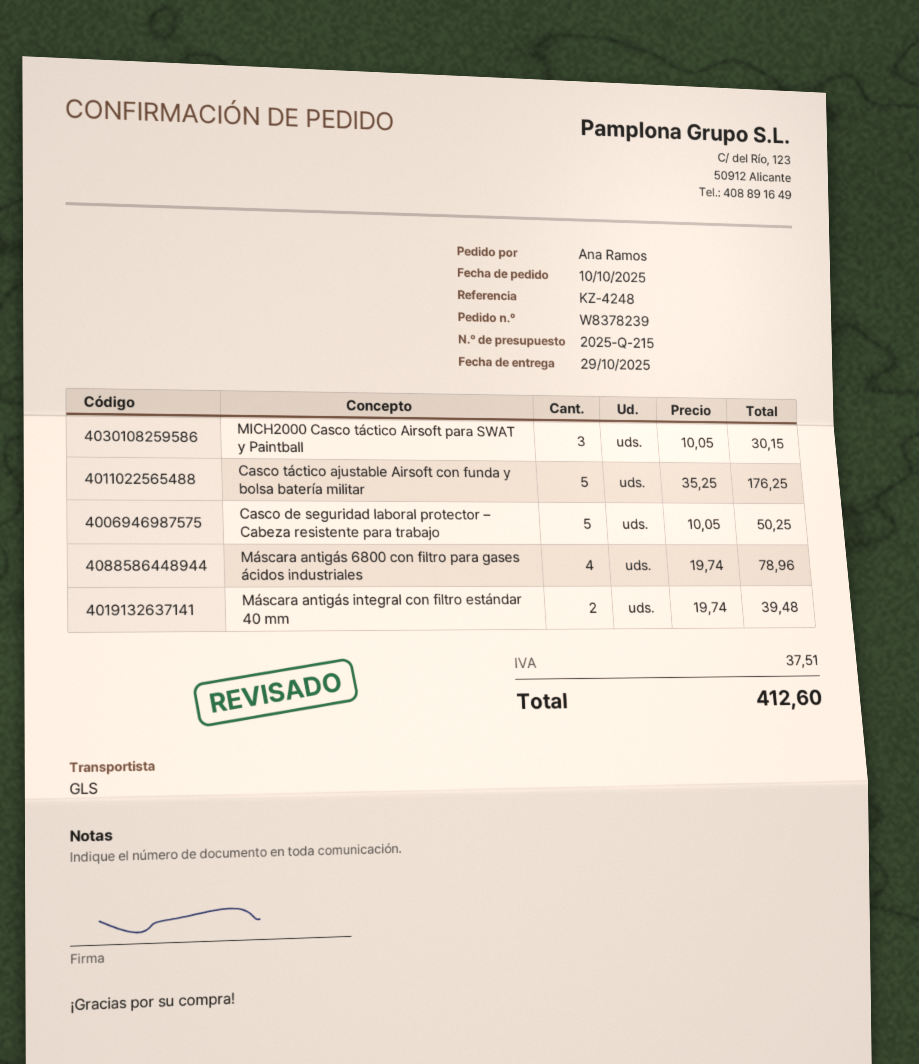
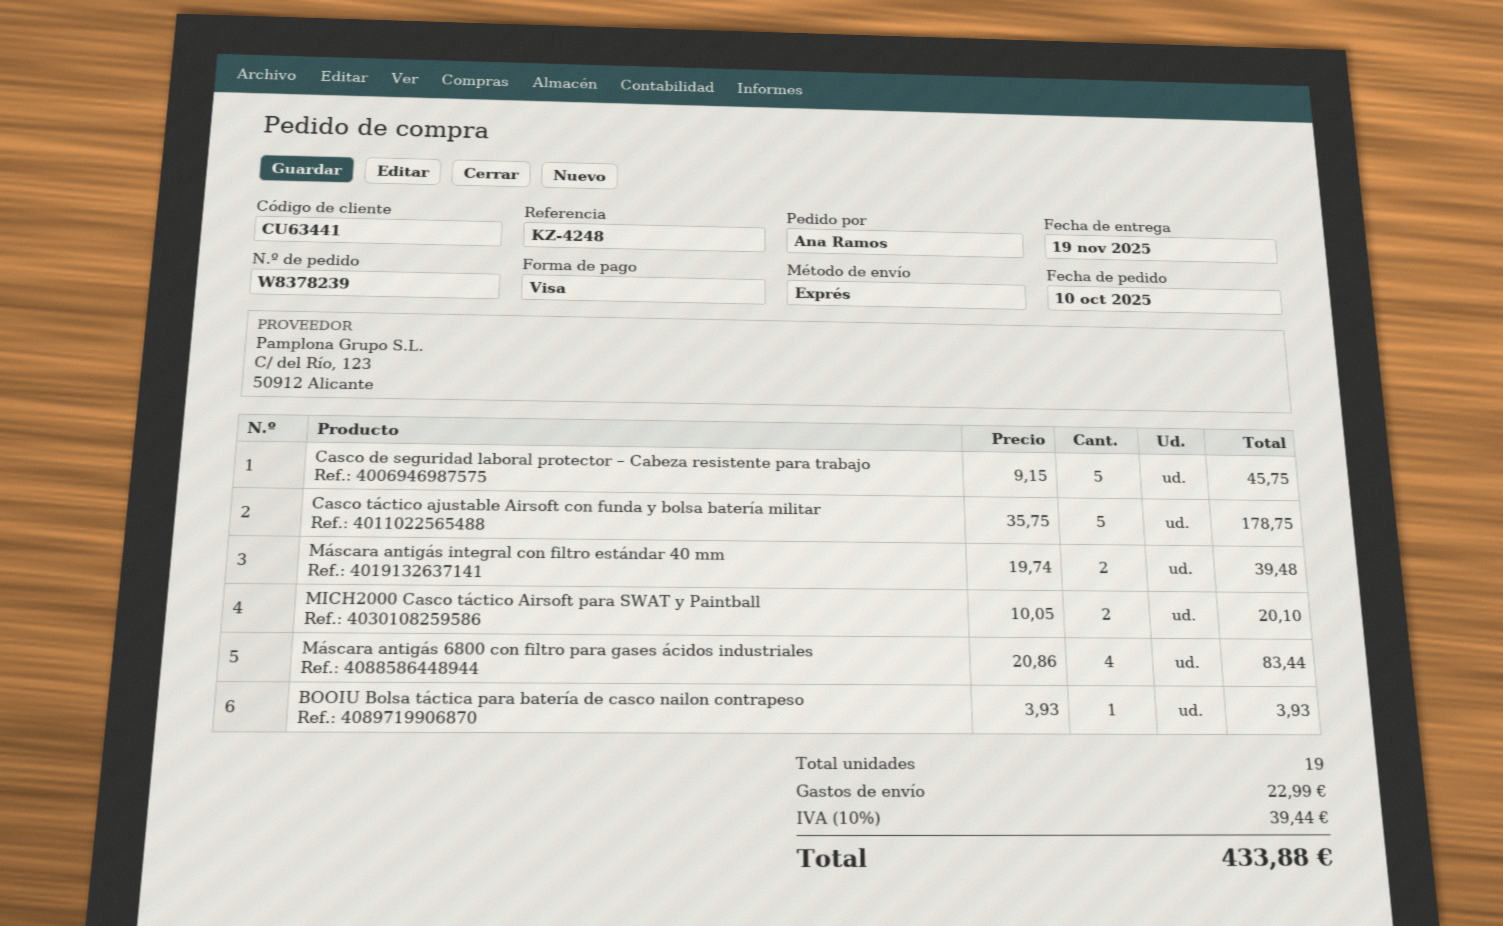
delivery date: 2025-10-29 -> 2025-11-19
shipping method: GLS -> express
MICH2000 Casco táctico Airsoft para SWAT y Paintball: 3 x 10.05 = 30.15 -> 2 x 10.05 = 20.10
Casco táctico ajustable Airsoft con funda y bolsa batería militar: 5 x 35.25 = 176.25 -> 5 x 35.75 = 178.75
Casco de seguridad laboral protector – Cabeza resistente para trabajo: 5 x 10.05 = 50.25 -> 5 x 9.15 = 45.75
Máscara antigás 6800 con filtro para gases ácidos industriales: 4 x 19.74 = 78.96 -> 4 x 20.86 = 83.44
BOOIU Bolsa táctica para batería de casco nailon contrapeso: none -> 1 x 3.93 = 3.93
shipping: none -> 22.99
tax: 37.51 -> 39.44
total: 412.60 -> 433.88

